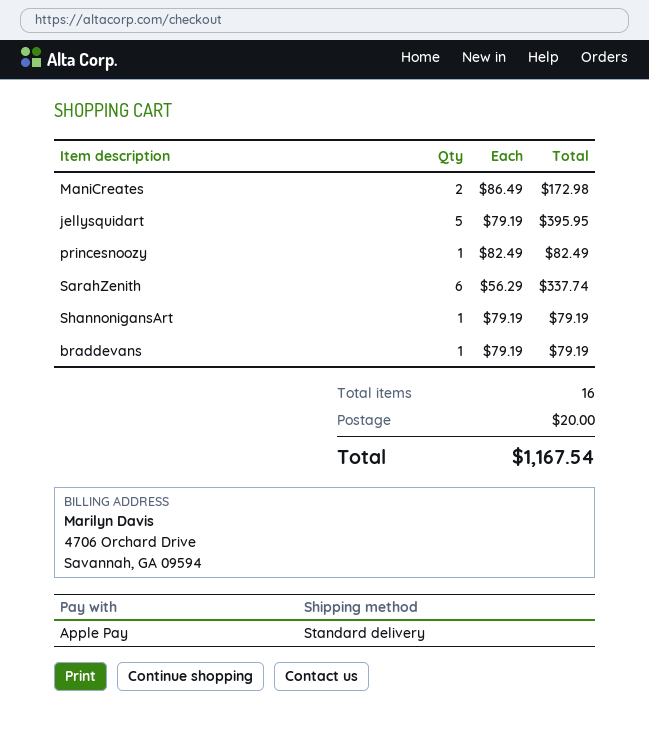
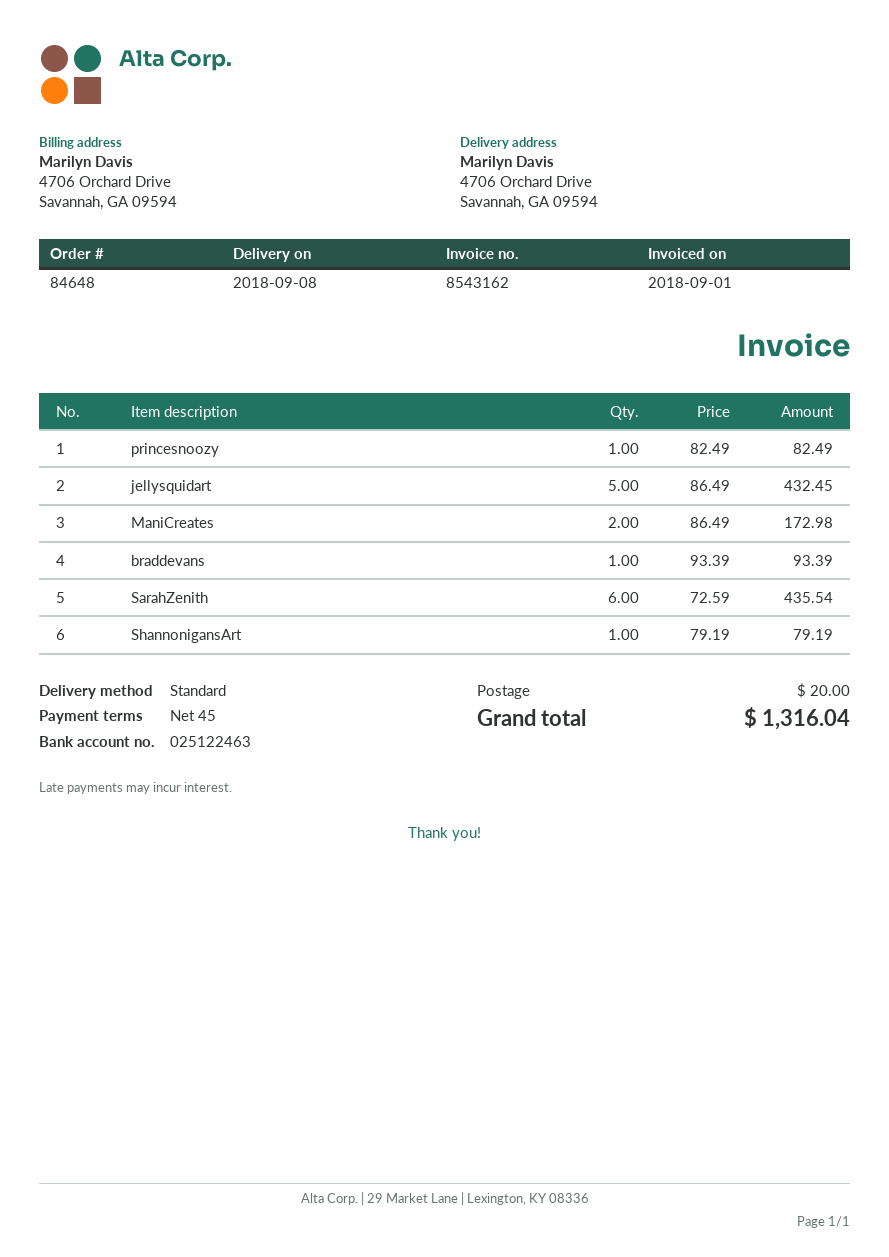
jellysquidart: 5 x 79.19 = 395.95 -> 5 x 86.49 = 432.45
SarahZenith: 6 x 56.29 = 337.74 -> 6 x 72.59 = 435.54
braddevans: 1 x 79.19 = 79.19 -> 1 x 93.39 = 93.39
total: 1167.54 -> 1316.04

